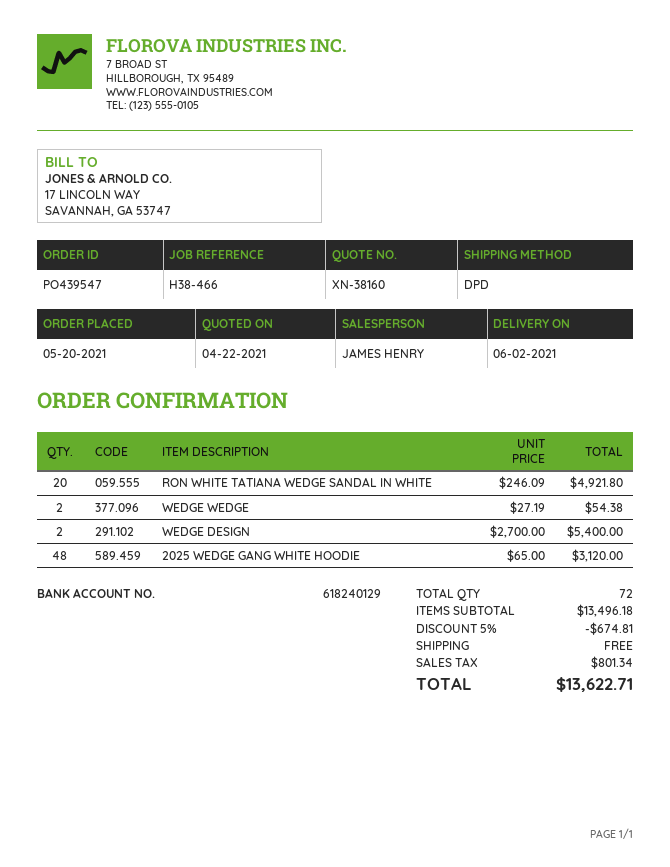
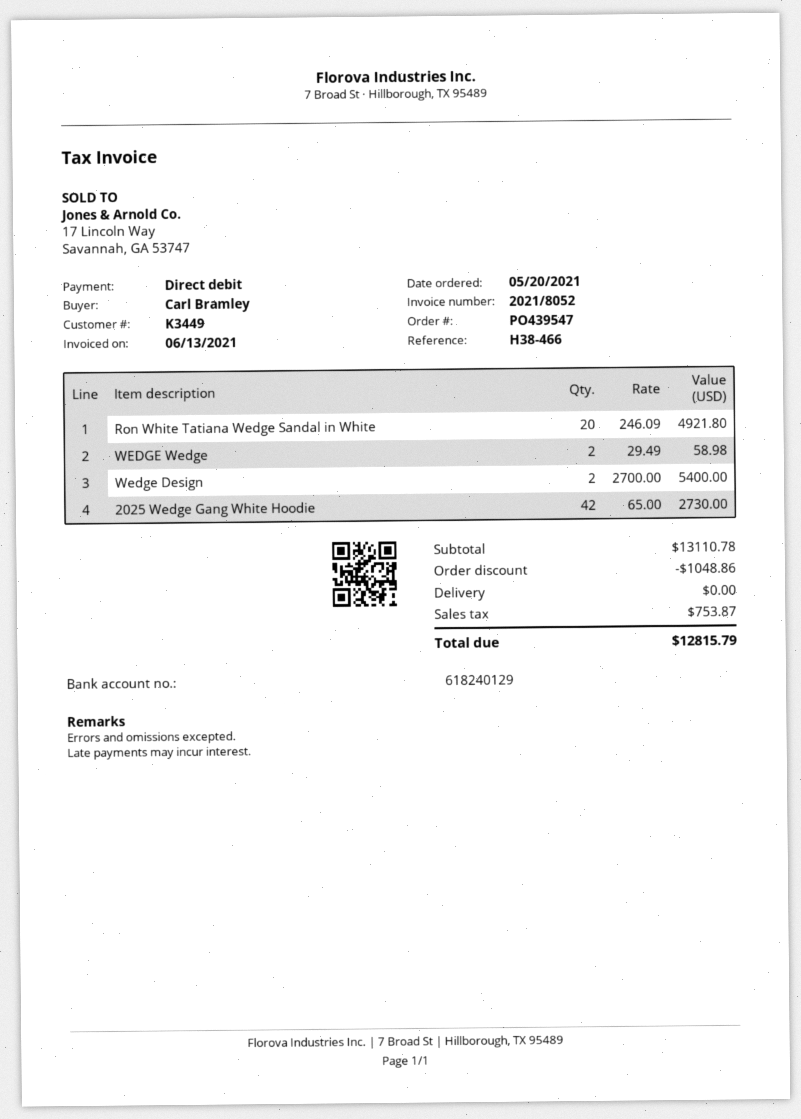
WEDGE WEDGE: 2 x 27.19 = 54.38 -> 2 x 29.49 = 58.98
2025 WEDGE GANG WHITE HOODIE: 48 x 65.00 = 3120.00 -> 42 x 65.00 = 2730.00
subtotal: 13496.18 -> 13110.78
discount: 674.81 -> 1048.86
tax: 801.34 -> 753.87
total: 13622.71 -> 12815.79

